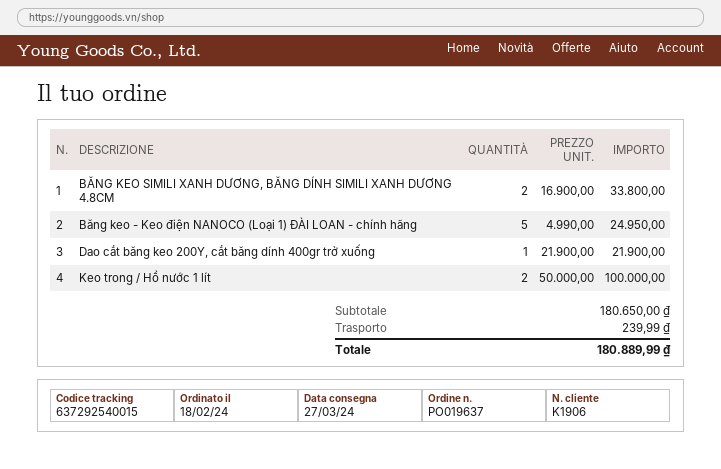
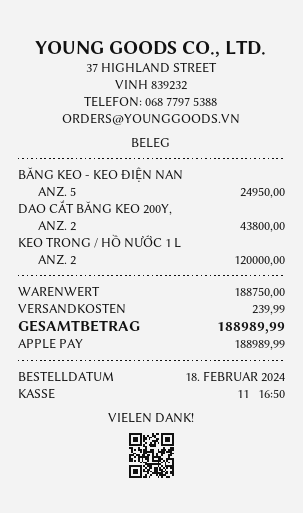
BĂNG KEO SIMILI XANH DƯƠNG, BĂNG DÍNH SIMILI XANH DƯƠNG 4.8CM: 2 for 33800.00 -> none
Dao cắt băng keo 200Y, cắt băng dính 400gr trở xuống: 1 for 21900.00 -> 2 for 43800.00
Keo trong / Hồ nước 1 lít: 2 for 100000.00 -> 2 for 120000.00
subtotal: 180650.00 -> 188750.00
total: 180889.99 -> 188989.99

